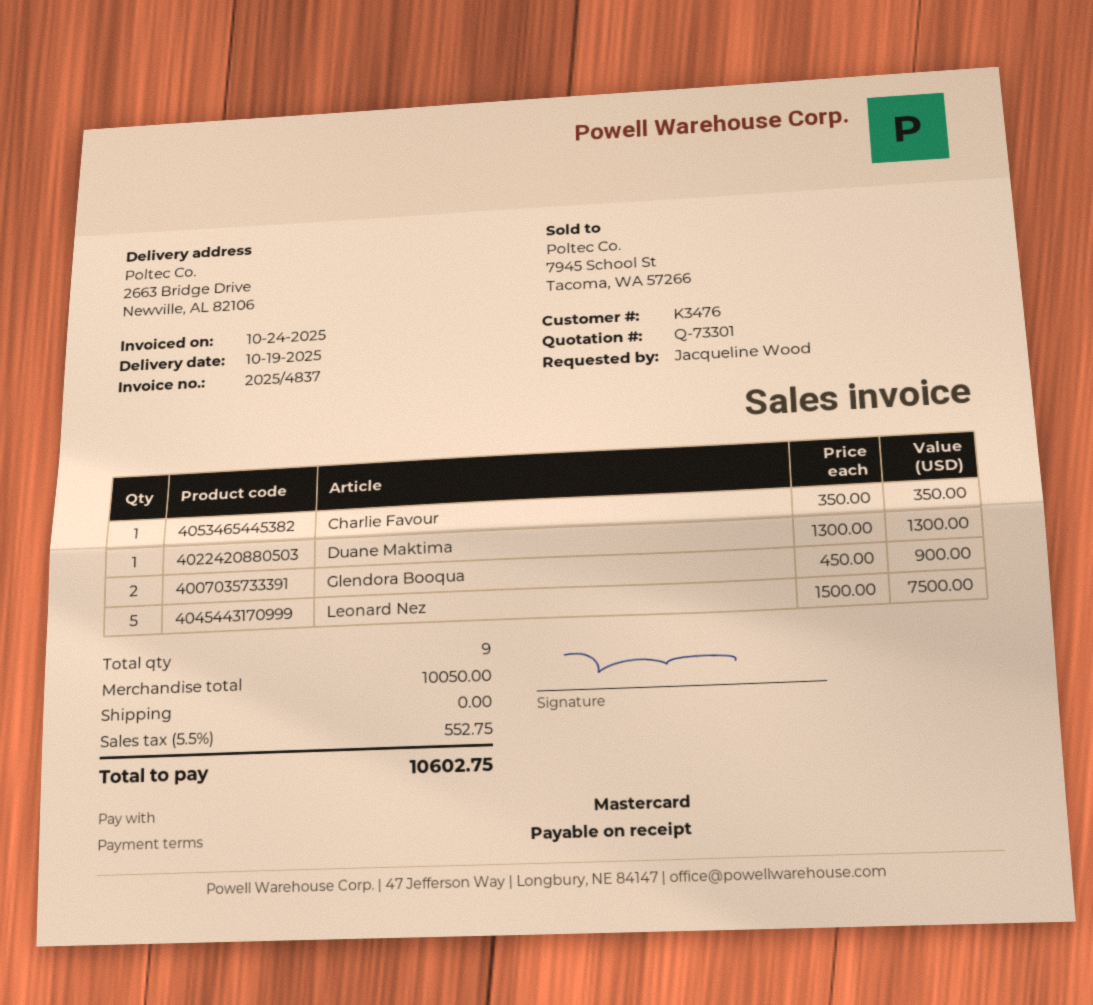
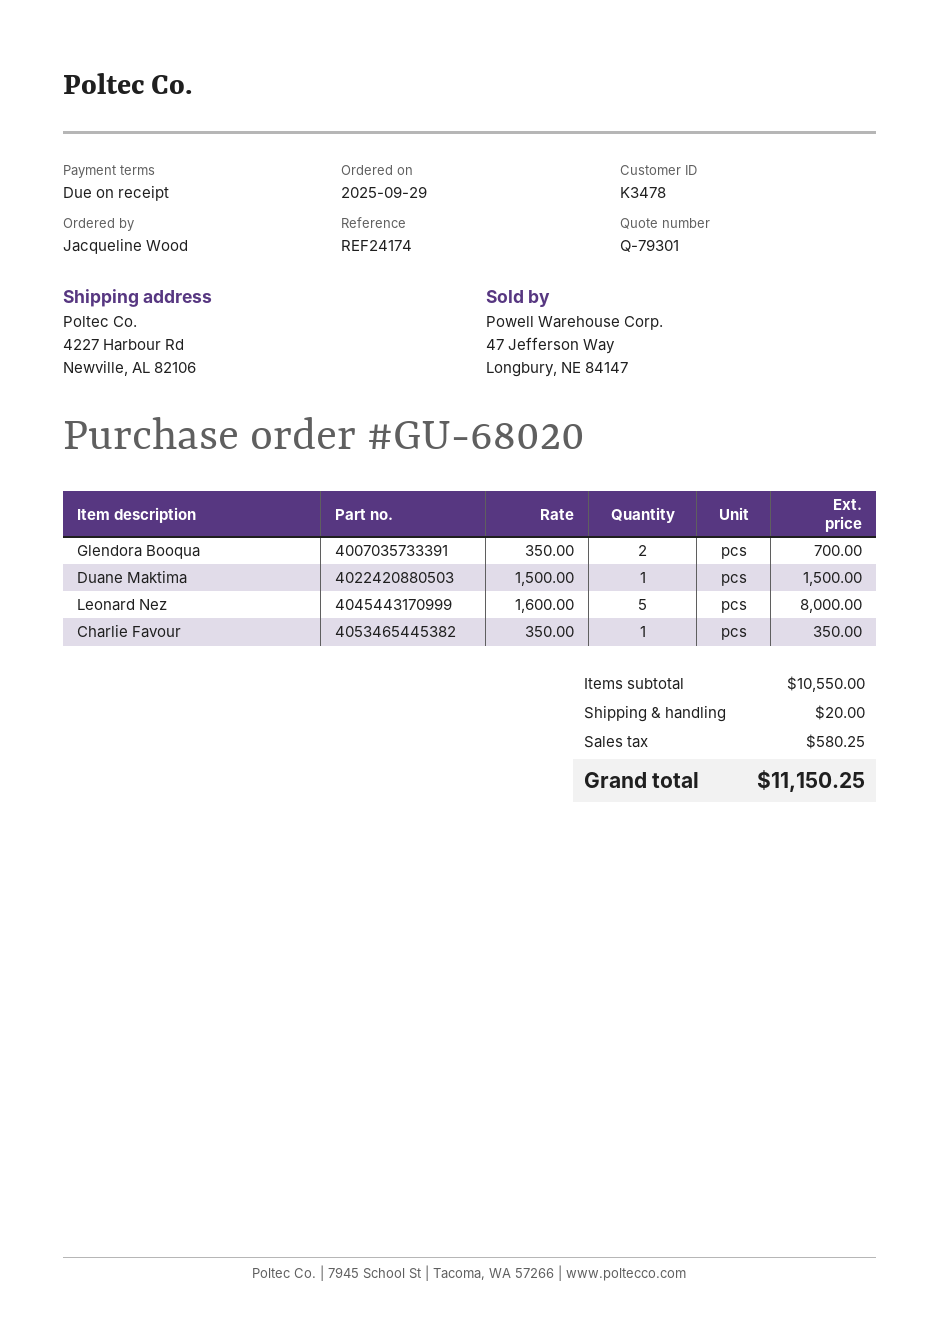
quote number: Q-73301 -> Q-79301
customer number: K3476 -> K3478
ship to: 2663 Bridge Drive, Newville, AL 82106 -> 4227 Harbour Rd, Newville, AL 82106
Duane Maktima: 1 x 1300.00 = 1300.00 -> 1 x 1500.00 = 1500.00
Glendora Booqua: 2 x 450.00 = 900.00 -> 2 x 350.00 = 700.00
Leonard Nez: 5 x 1500.00 = 7500.00 -> 5 x 1600.00 = 8000.00
subtotal: 10050.00 -> 10550.00
shipping: 0.00 -> 20.00
tax: 552.75 -> 580.25
total: 10602.75 -> 11150.25

